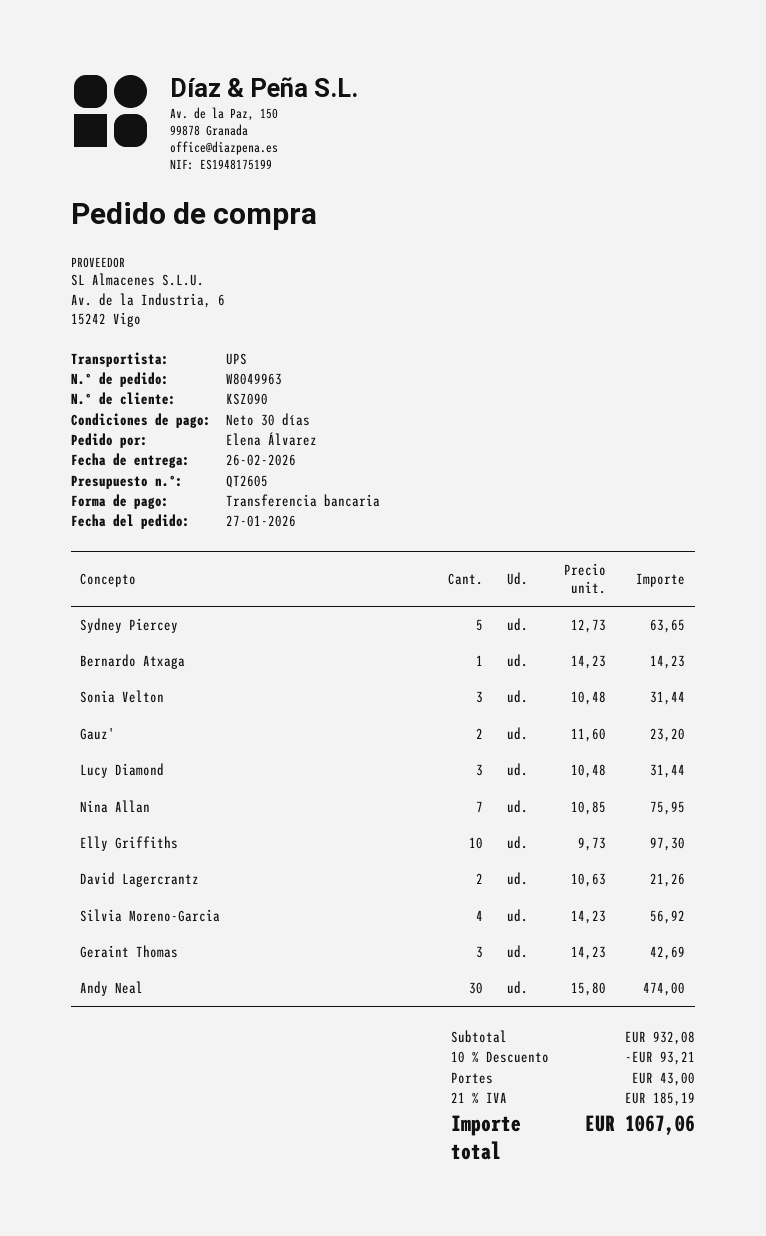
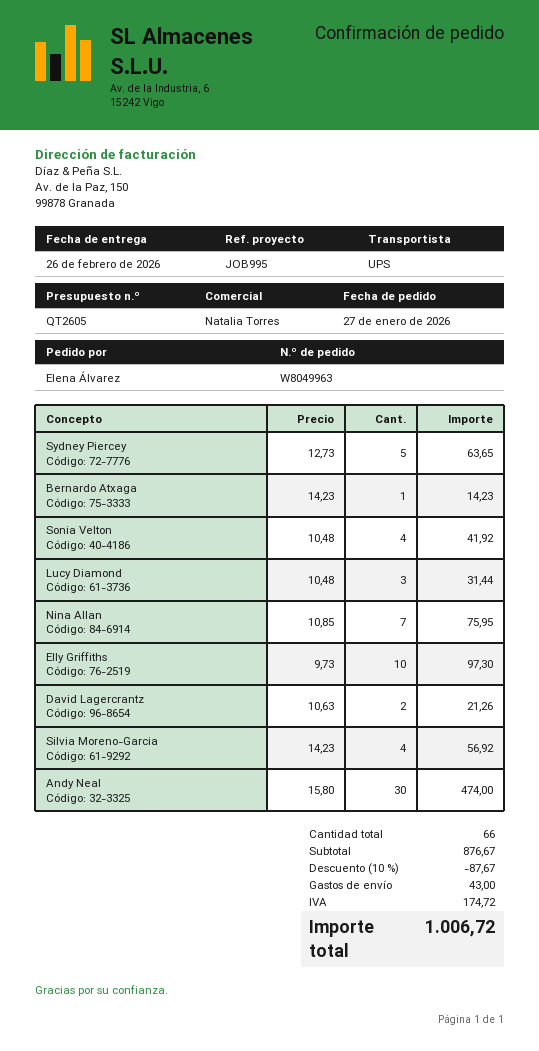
Sonia Velton: 3 x 10.48 = 31.44 -> 4 x 10.48 = 41.92
Gauz': 2 x 11.60 = 23.20 -> none
Geraint Thomas: 3 x 14.23 = 42.69 -> none
subtotal: 932.08 -> 876.67
discount: 10% = 93.21 -> 10% = 87.67
tax: 185.19 -> 174.72
total: 1067.06 -> 1006.72

